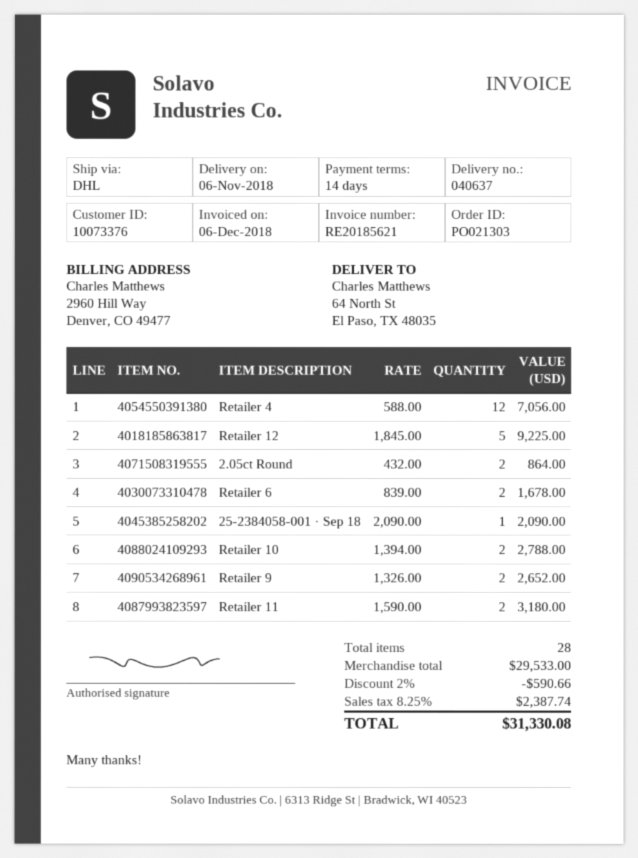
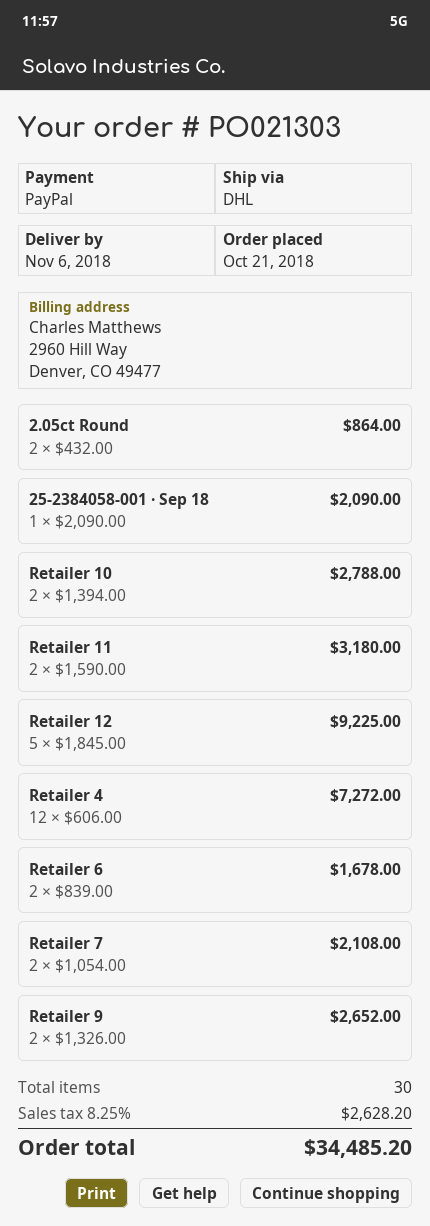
Retailer 4: 12 x 588.00 = 7056.00 -> 12 x 606.00 = 7272.00
Retailer 7: none -> 2 x 1054.00 = 2108.00
total quantity: 28 -> 30
discount: 2% = 590.66 -> none
tax: 8.25% = 2387.74 -> 8.25% = 2628.20
total: 31330.08 -> 34485.20

